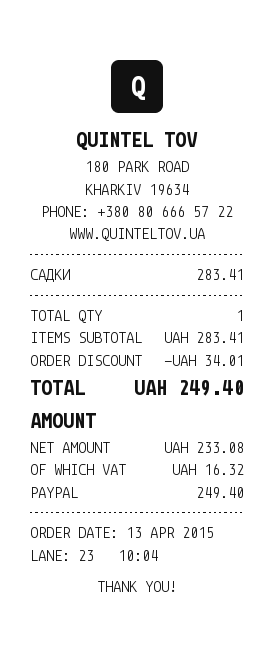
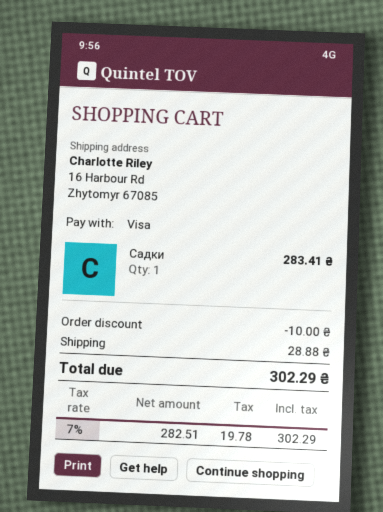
payment method: PayPal -> Visa
discount: 34.01 -> 10.00
shipping: none -> 28.88
net: 233.08 -> 282.51
tax: 16.32 -> 19.78
total: 249.40 -> 302.29

